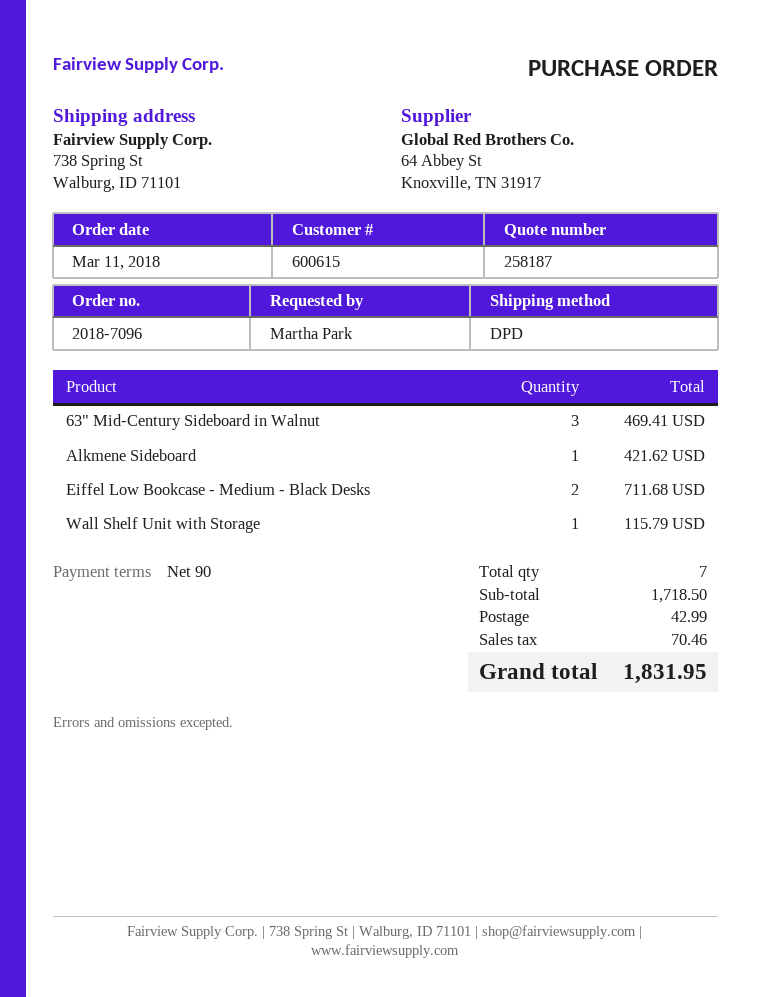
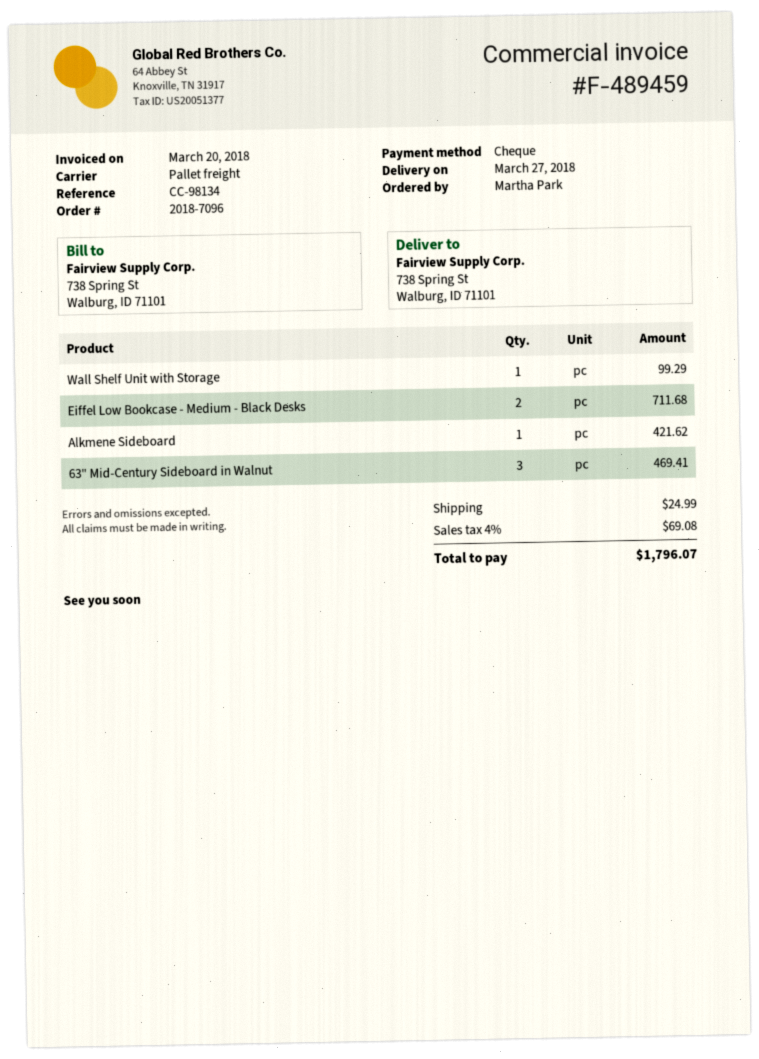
shipping method: DPD -> pallet freight
Wall Shelf Unit with Storage: 1 for 115.79 -> 1 for 99.29
shipping: 42.99 -> 24.99
tax: 70.46 -> 69.08
total: 1831.95 -> 1796.07

